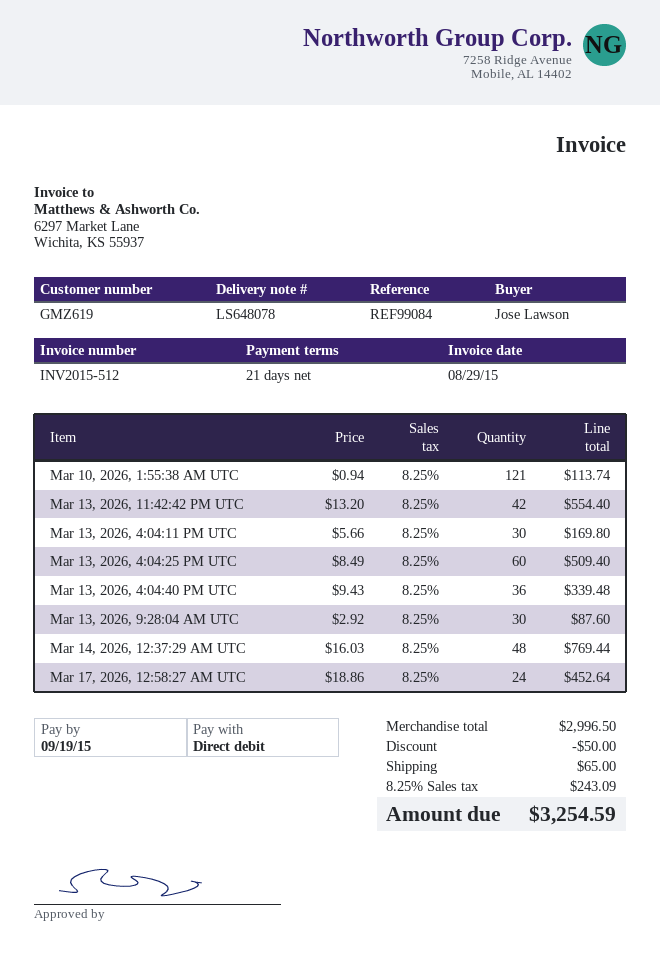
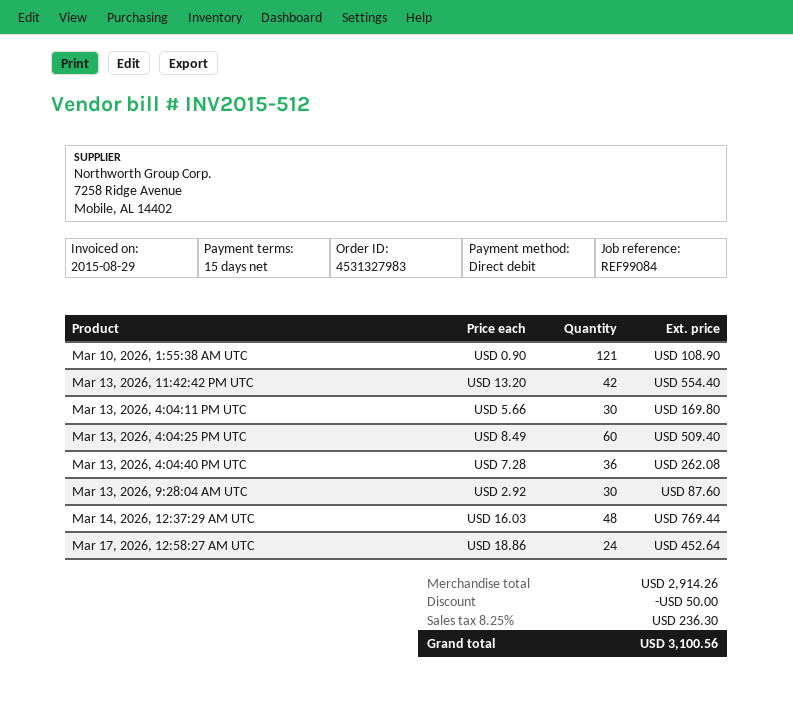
payment terms: 21 days -> 15 days
Mar 10, 2026, 1:55:38 AM UTC: 121 x 0.94 = 113.74 -> 121 x 0.90 = 108.90
Mar 13, 2026, 4:04:40 PM UTC: 36 x 9.43 = 339.48 -> 36 x 7.28 = 262.08
subtotal: 2996.50 -> 2914.26
shipping: 65.00 -> none
tax: 8.25% = 243.09 -> 8.25% = 236.30
total: 3254.59 -> 3100.56

